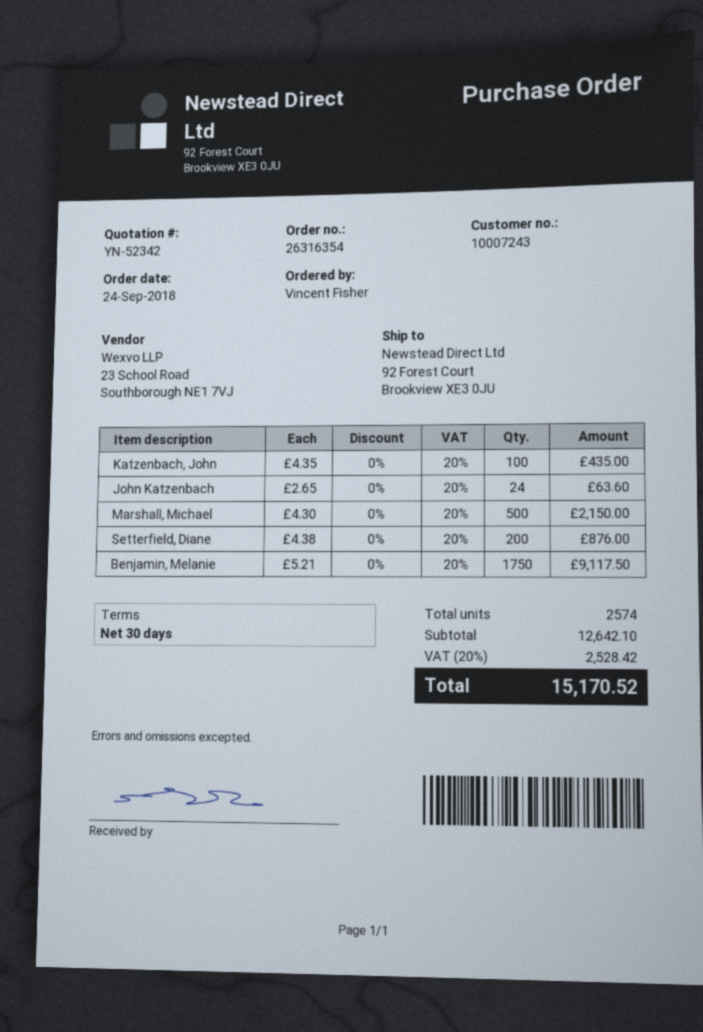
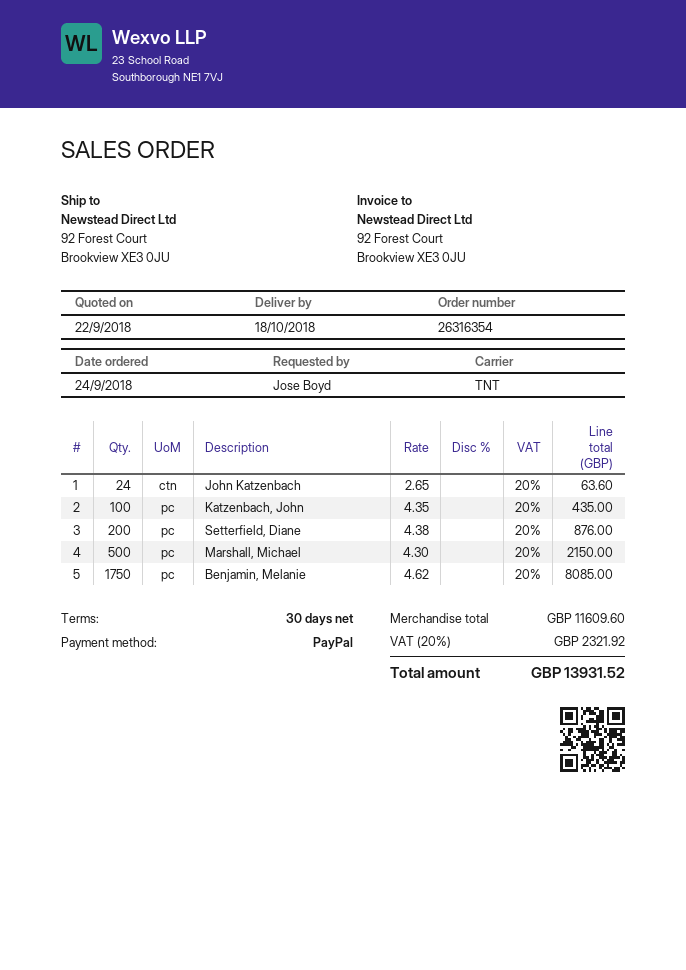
ordered by: Vincent Fisher -> Jose Boyd
Benjamin, Melanie: 1750 x 5.21 = 9117.50 -> 1750 x 4.62 = 8085.00
subtotal: 12642.10 -> 11609.60
tax: 20% = 2528.42 -> 20% = 2321.92
total: 15170.52 -> 13931.52

